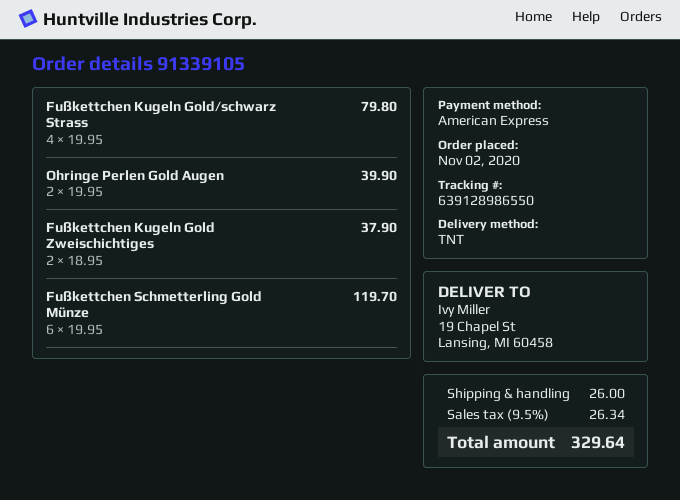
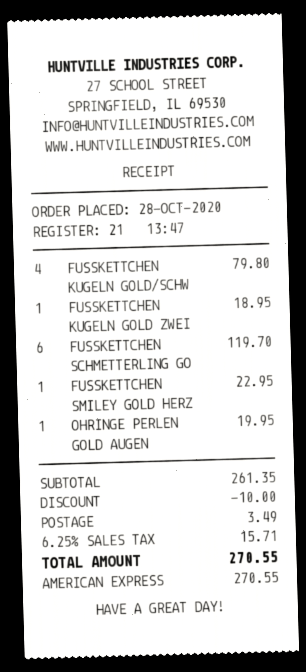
order date: 2020-11-02 -> 2020-10-28
Ohringe Perlen Gold Augen: 2 for 39.90 -> 1 for 19.95
Fußkettchen Kugeln Gold Zweischichtiges: 2 for 37.90 -> 1 for 18.95
FUSSKETTCHEN SMILEY GOLD HERZ: none -> 1 for 22.95
discount: none -> 10.00
shipping: 26.00 -> 3.49
tax: 9.5% = 26.34 -> 6.25% = 15.71
total: 329.64 -> 270.55

